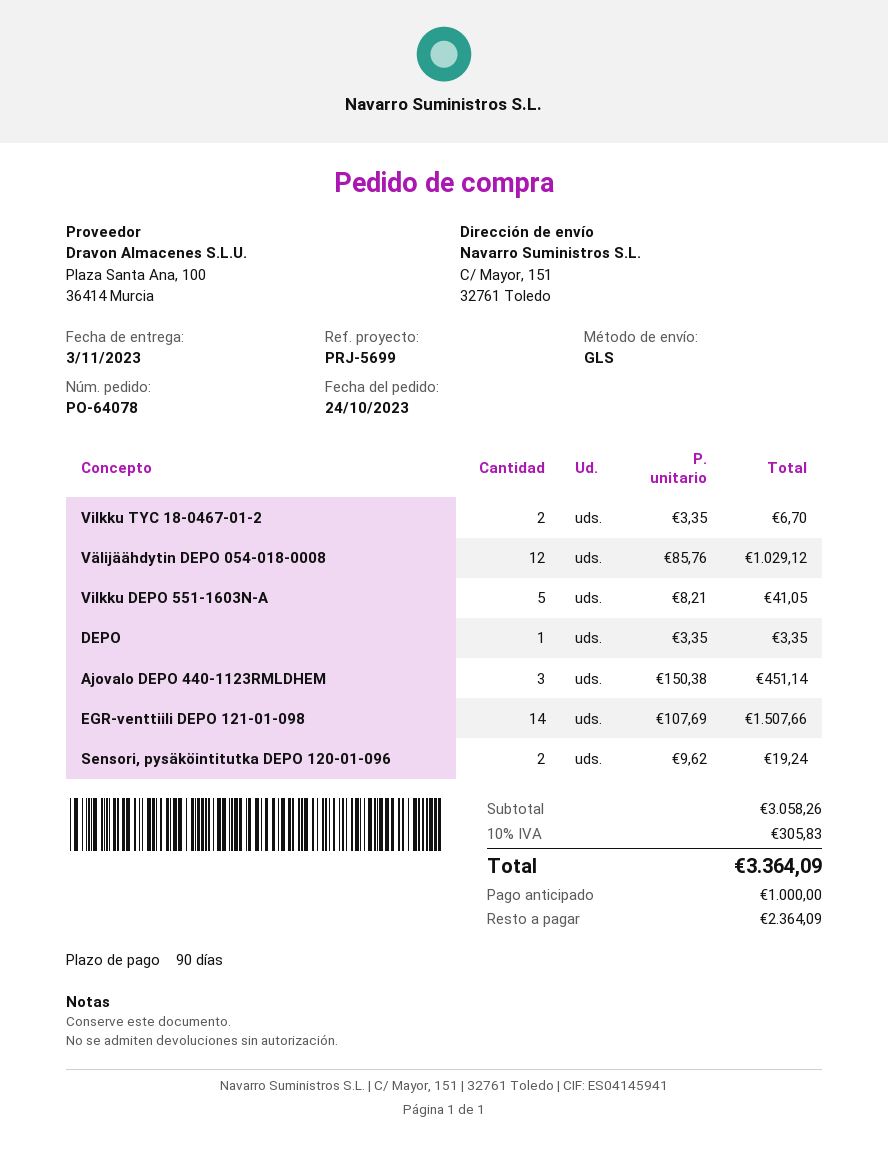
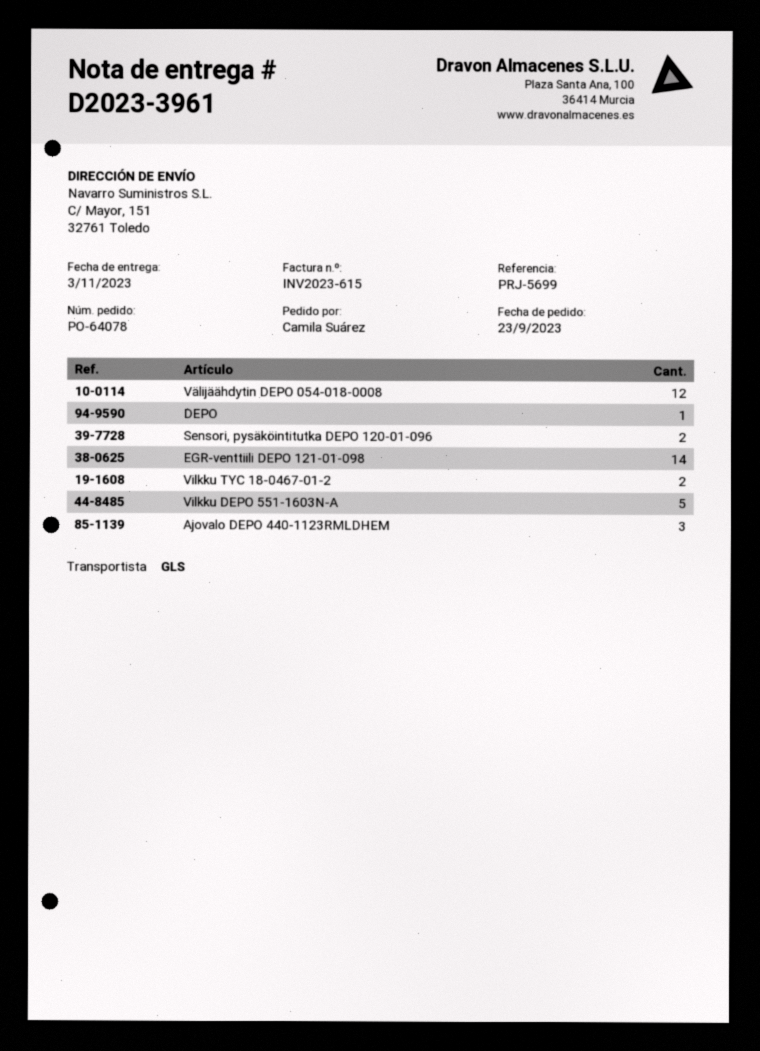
order date: 2023-10-24 -> 2023-09-23

